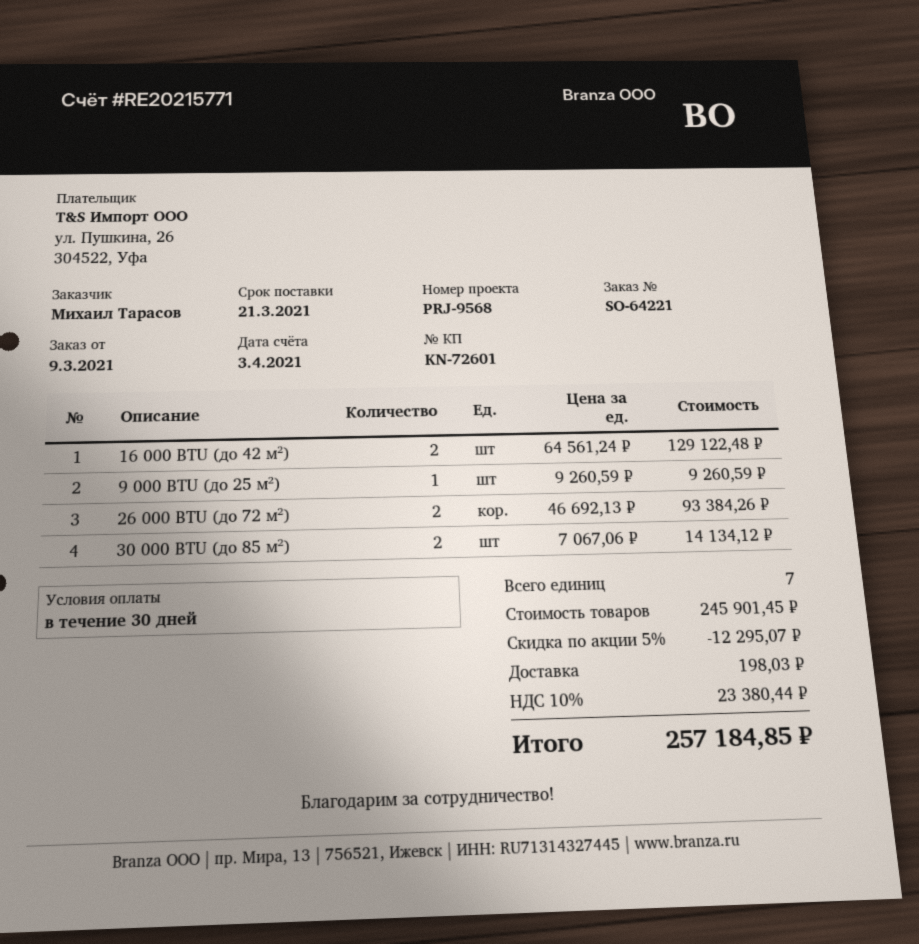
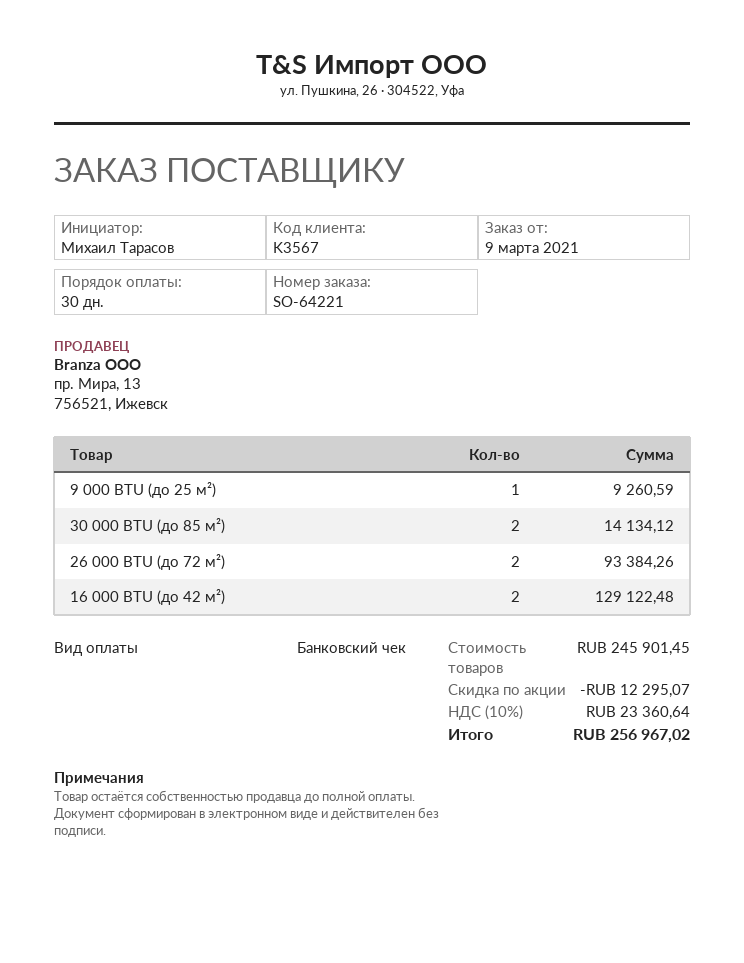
shipping: 198.03 -> none
tax: 10% = 23380.44 -> 10% = 23360.64
total: 257184.85 -> 256967.02

